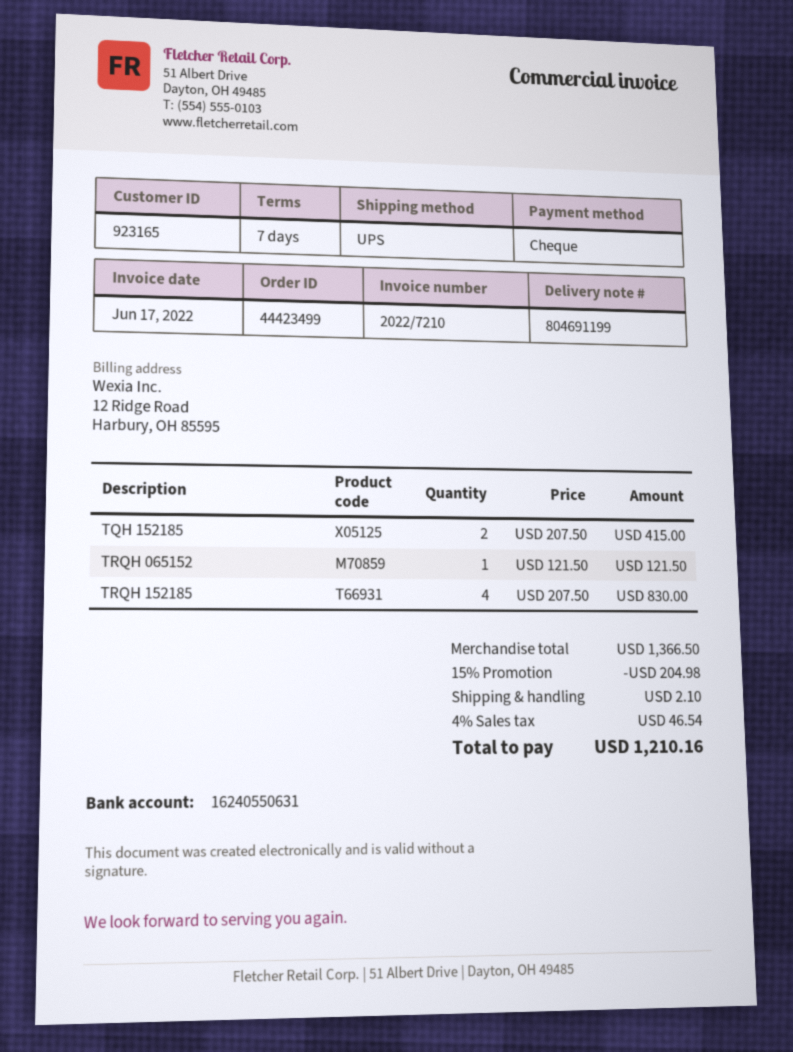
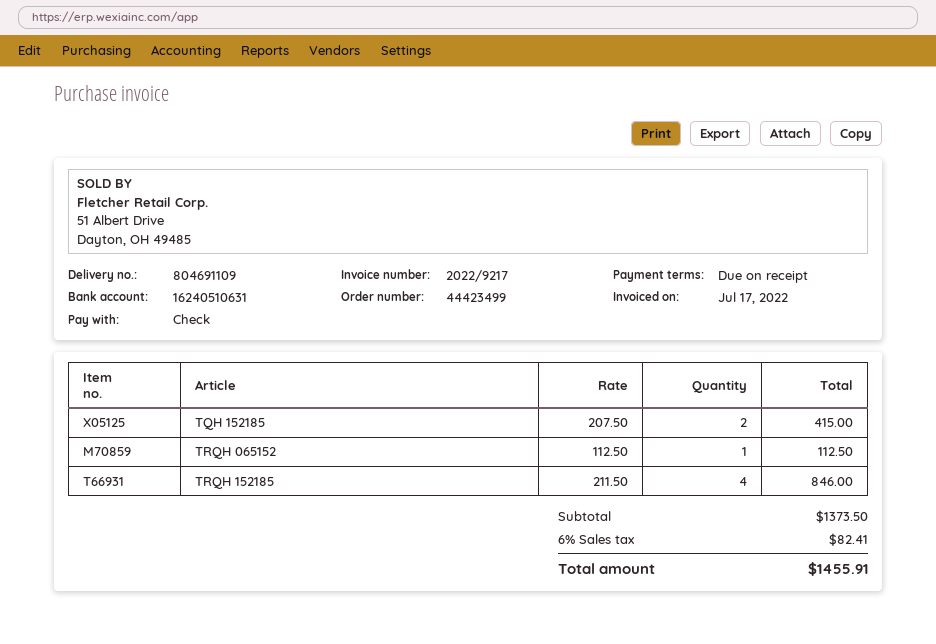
delivery note number: 804691199 -> 804691109
invoice number: 2022/7210 -> 2022/9217
invoice date: 2022-06-17 -> 2022-07-17
payment terms: 7 days -> on receipt
bank account: 16240550631 -> 16240510631
TRQH 065152: 1 x 121.50 = 121.50 -> 1 x 112.50 = 112.50
TRQH 152185: 4 x 207.50 = 830.00 -> 4 x 211.50 = 846.00
subtotal: 1366.50 -> 1373.50
discount: 15% = 204.98 -> none
shipping: 2.10 -> none
tax: 4% = 46.54 -> 6% = 82.41
total: 1210.16 -> 1455.91

